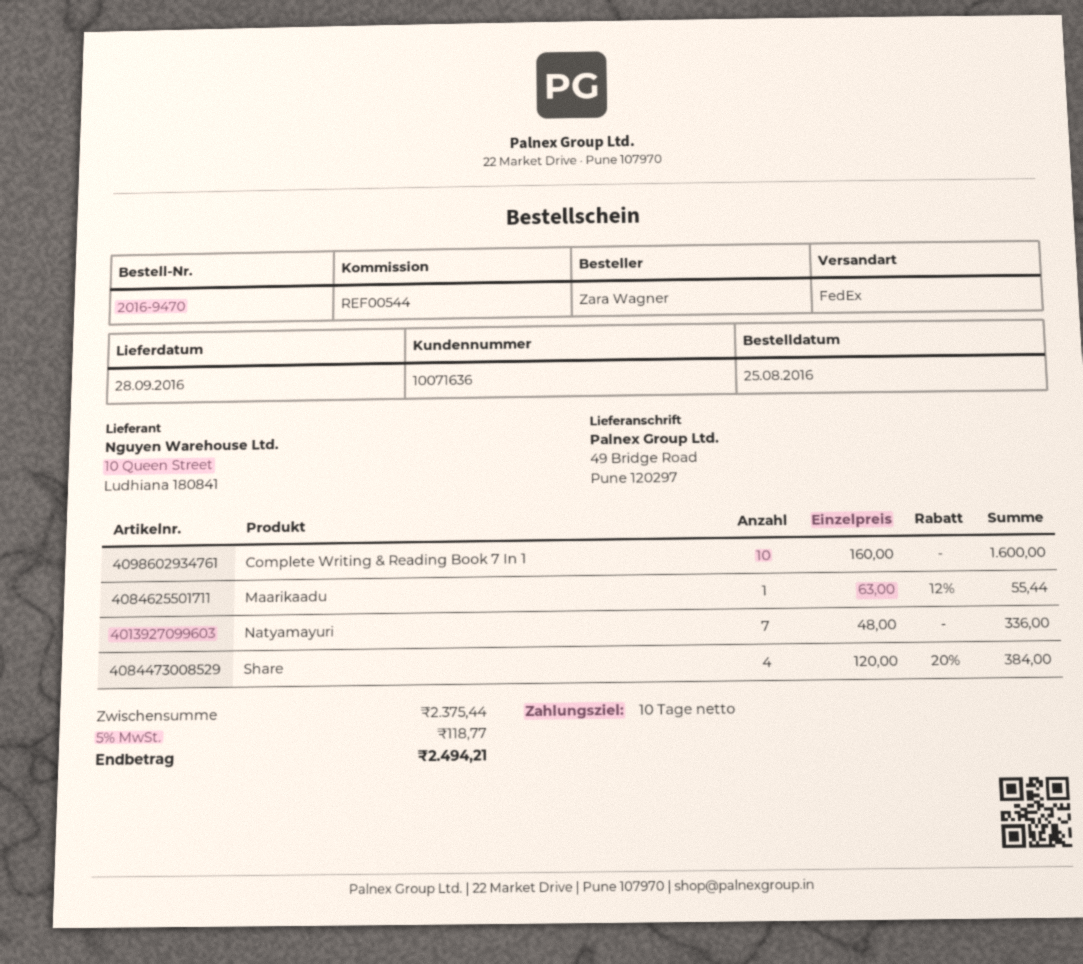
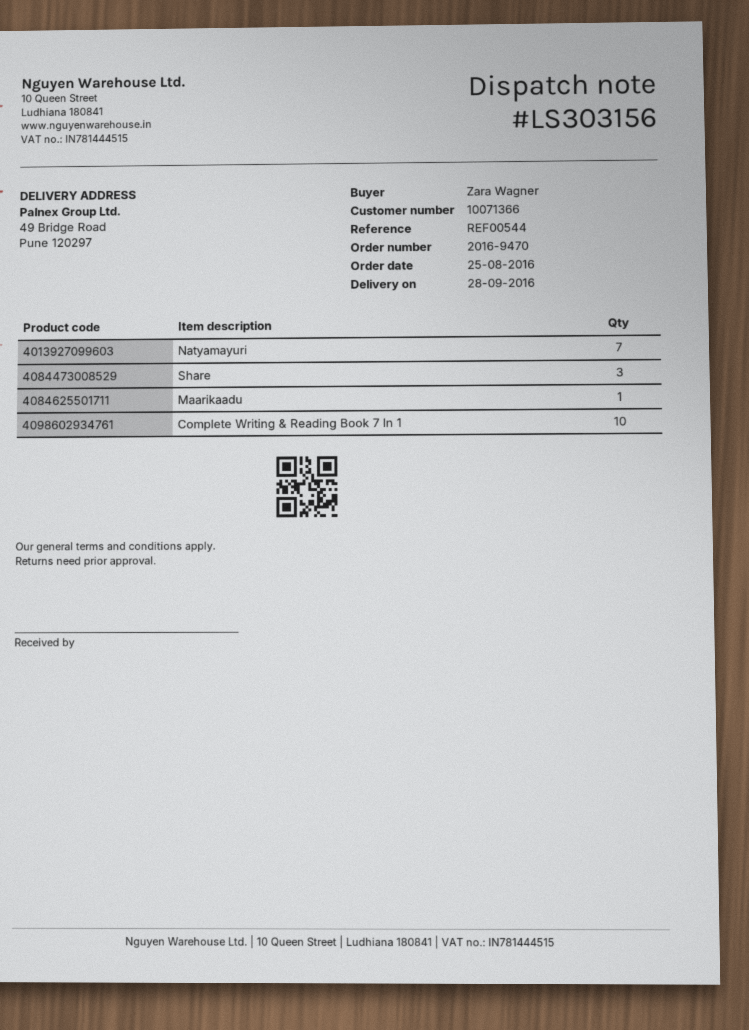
customer number: 10071636 -> 10071366
Share: 4 -> 3

